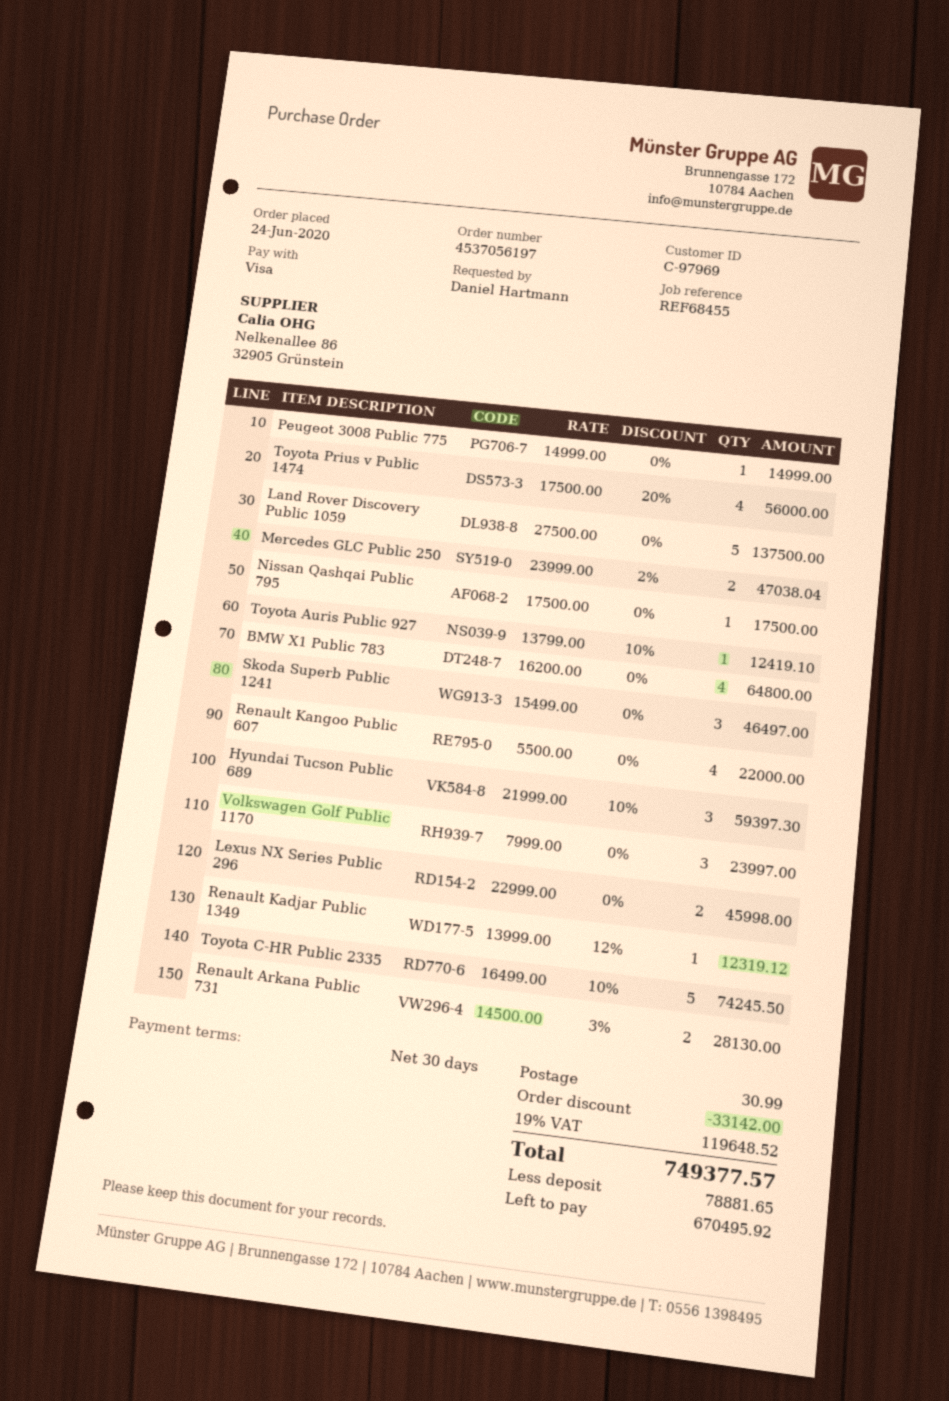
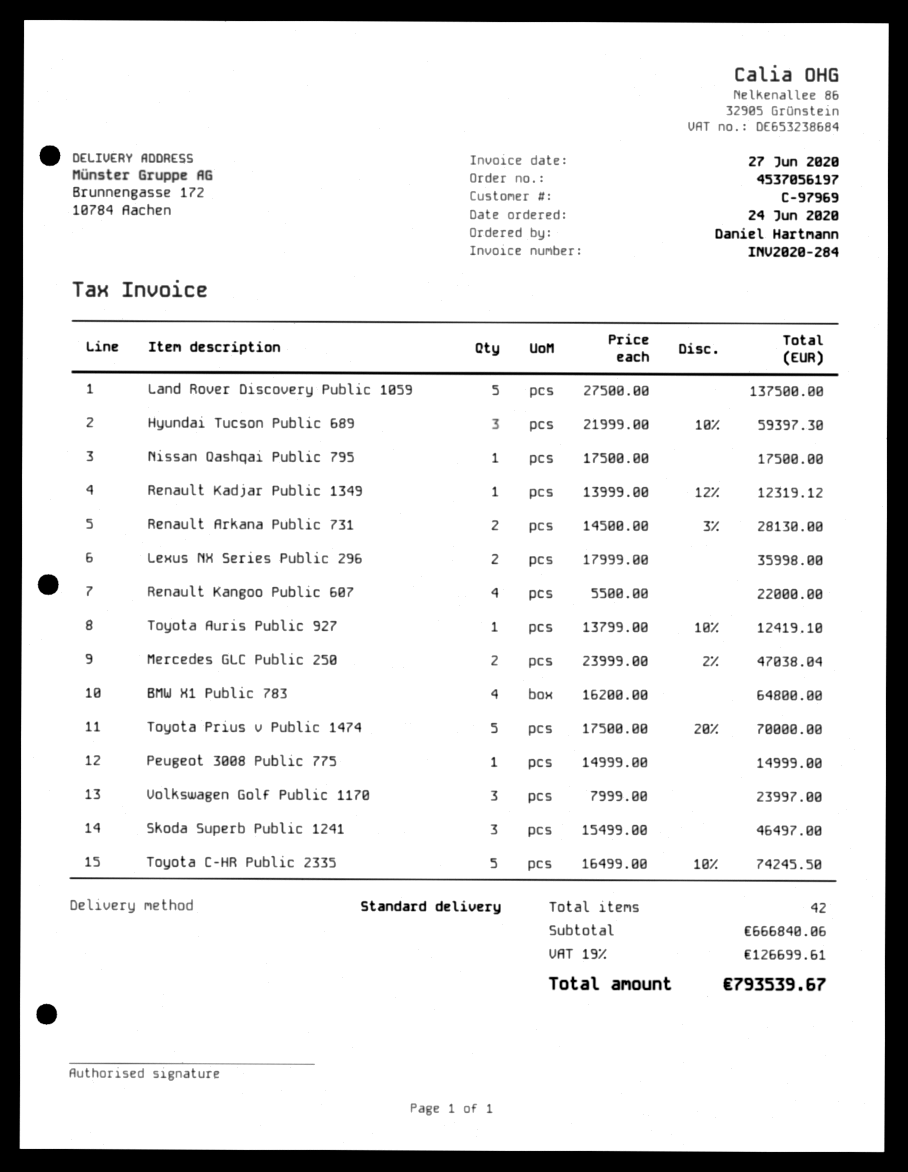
Toyota Prius v Public 1474: 4 x 17500.00 - 20% = 56000.00 -> 5 x 17500.00 - 20% = 70000.00
Lexus NX Series Public 296: 2 x 22999.00 = 45998.00 -> 2 x 17999.00 = 35998.00
discount: 33142.00 -> none
shipping: 30.99 -> none
tax: 19% = 119648.52 -> 19% = 126699.61
total: 749377.57 -> 793539.67

